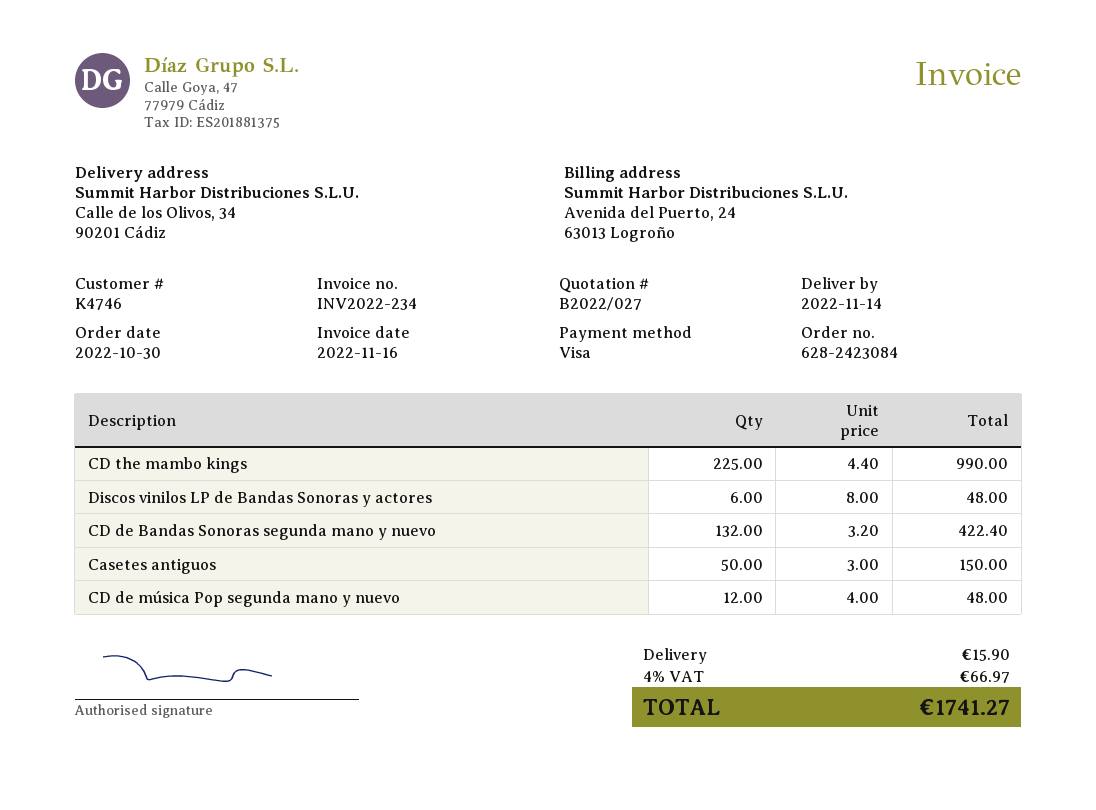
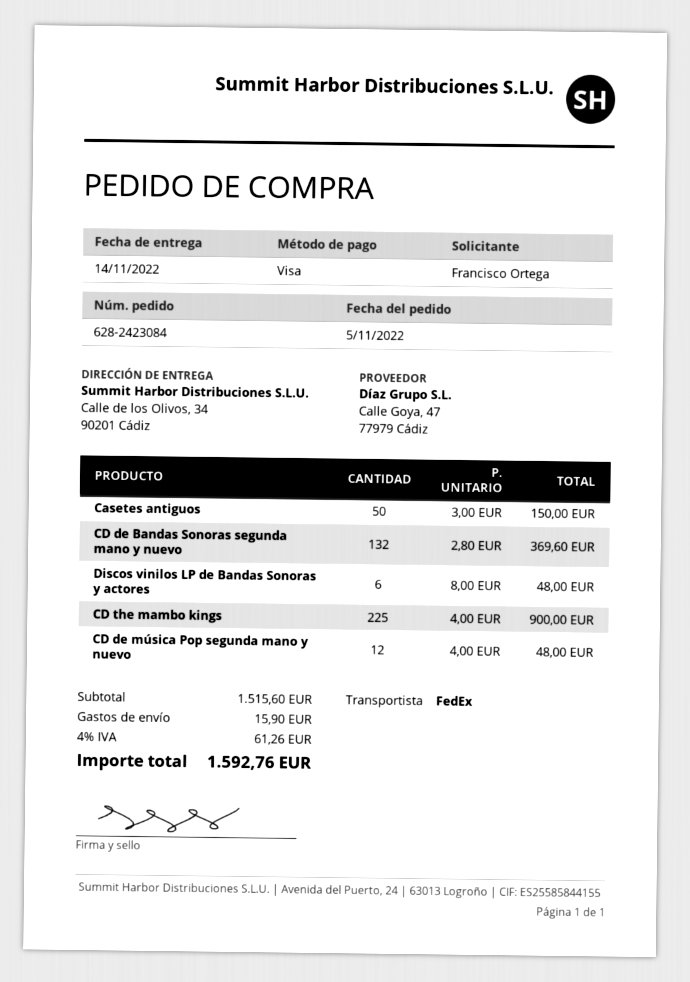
order date: 2022-10-30 -> 2022-11-05
CD the mambo kings: 225 x 4.40 = 990.00 -> 225 x 4.00 = 900.00
CD de Bandas Sonoras segunda mano y nuevo: 132 x 3.20 = 422.40 -> 132 x 2.80 = 369.60
tax: 4% = 66.97 -> 4% = 61.26
total: 1741.27 -> 1592.76

